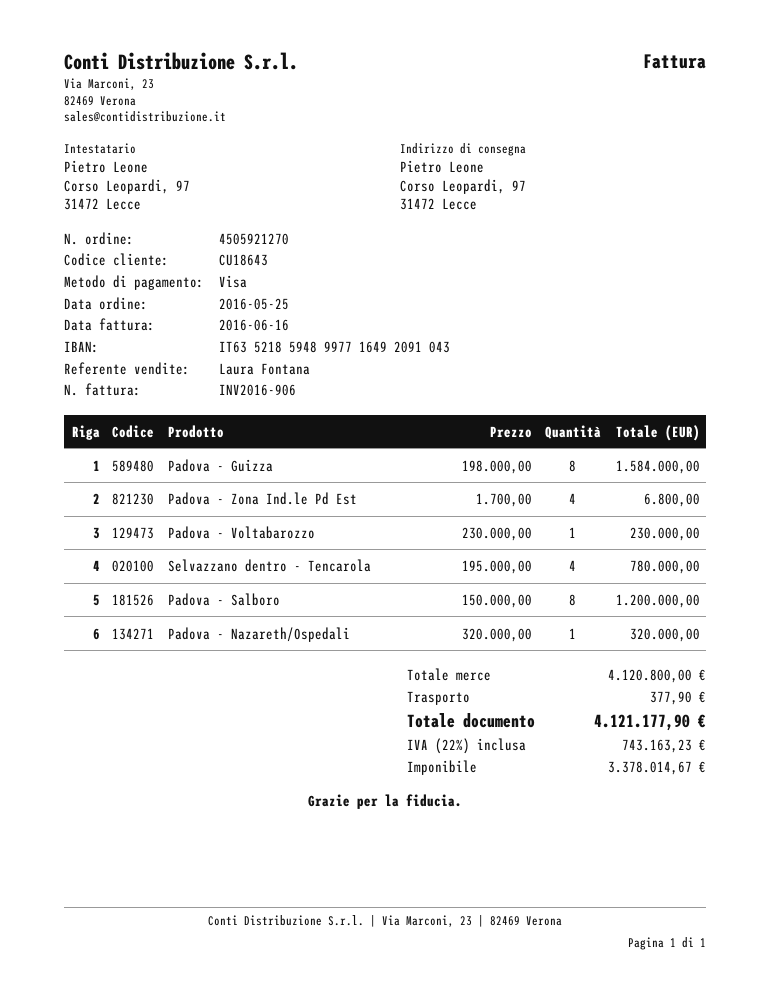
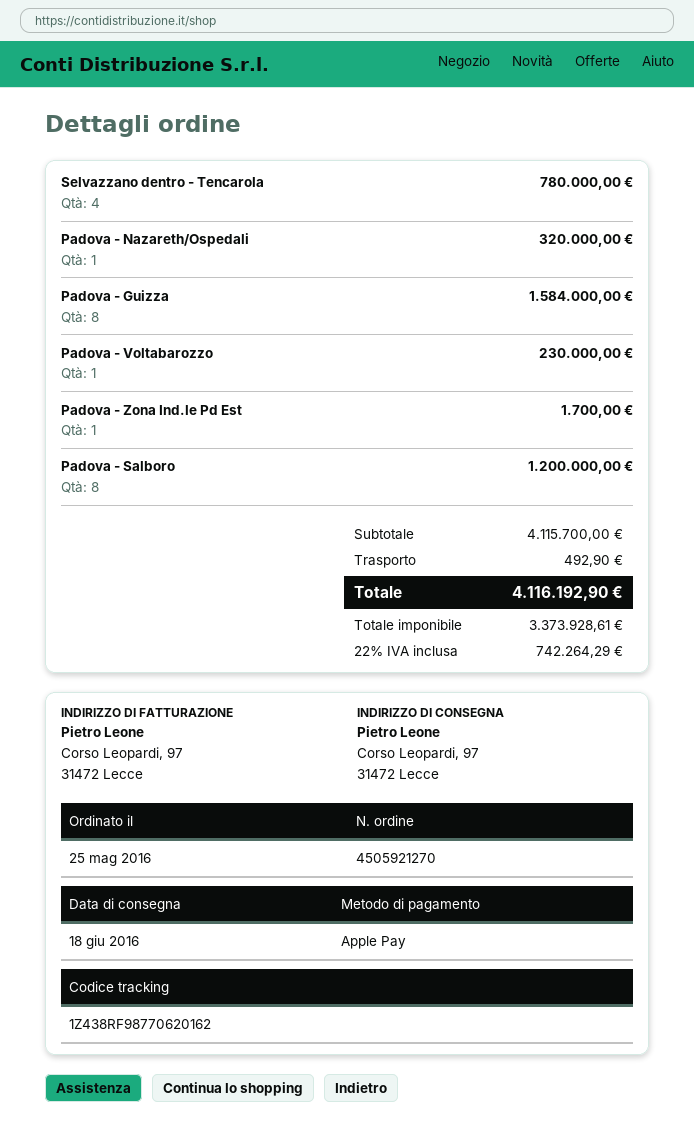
payment method: Visa -> Apple Pay
Padova - Zona Ind.le Pd Est: 4 for 6800.00 -> 1 for 1700.00
subtotal: 4120800.00 -> 4115700.00
shipping: 377.90 -> 492.90
net: 3378014.67 -> 3373928.61
tax: 22% = 743163.23 -> 22% = 742264.29
total: 4121177.90 -> 4116192.90

